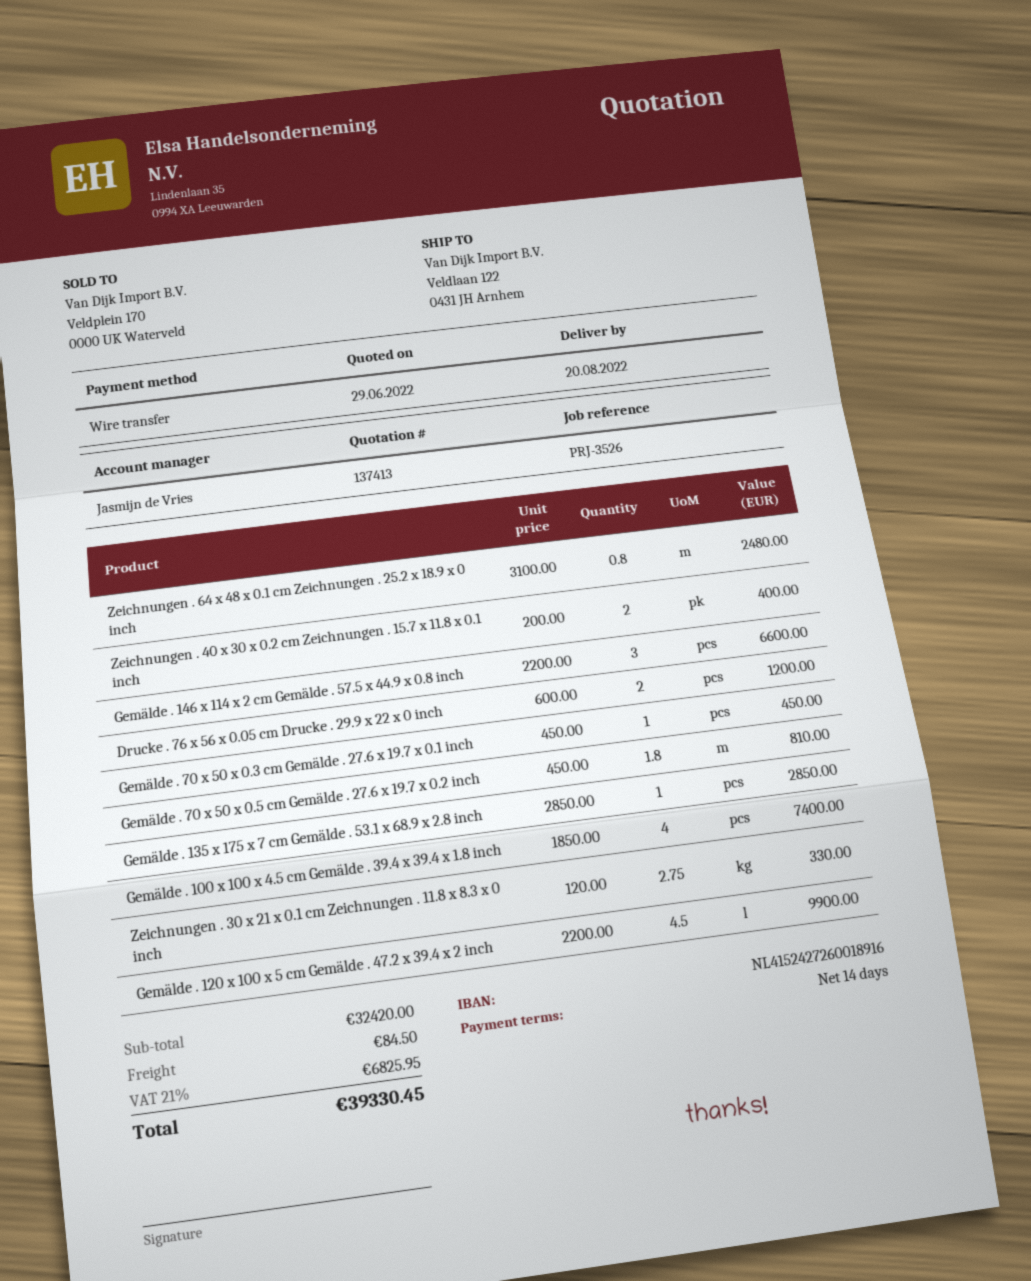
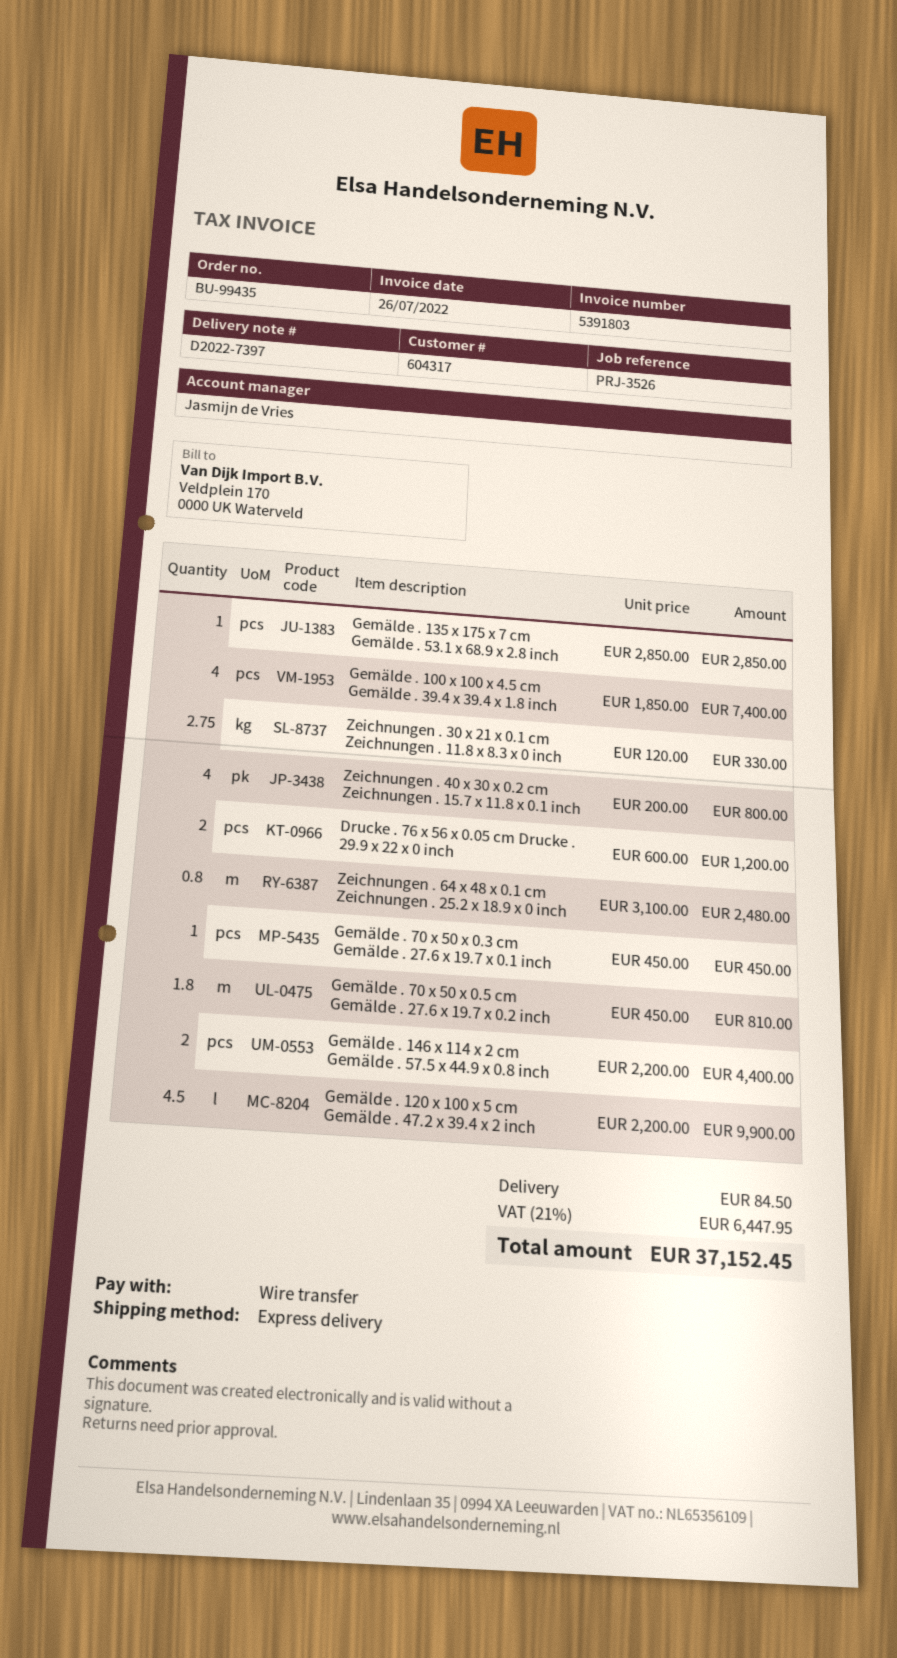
Zeichnungen . 40 x 30 x 0.2 cm Zeichnungen . 15.7 x 11.8 x 0.1 inch: 2 x 200.00 = 400.00 -> 4 x 200.00 = 800.00
Gemälde . 146 x 114 x 2 cm Gemälde . 57.5 x 44.9 x 0.8 inch: 3 x 2200.00 = 6600.00 -> 2 x 2200.00 = 4400.00
tax: 21% = 6825.95 -> 21% = 6447.95
total: 39330.45 -> 37152.45

